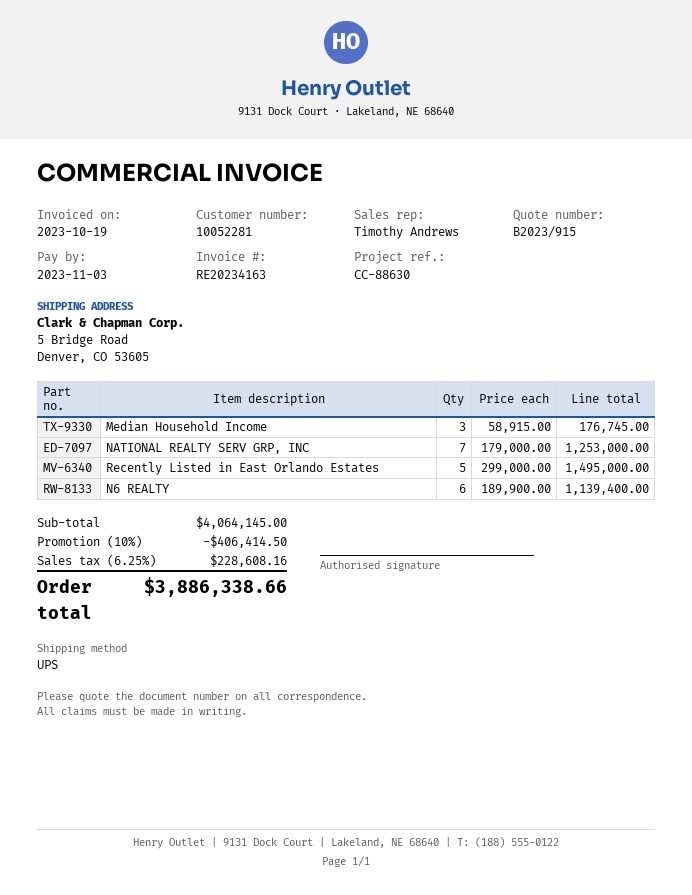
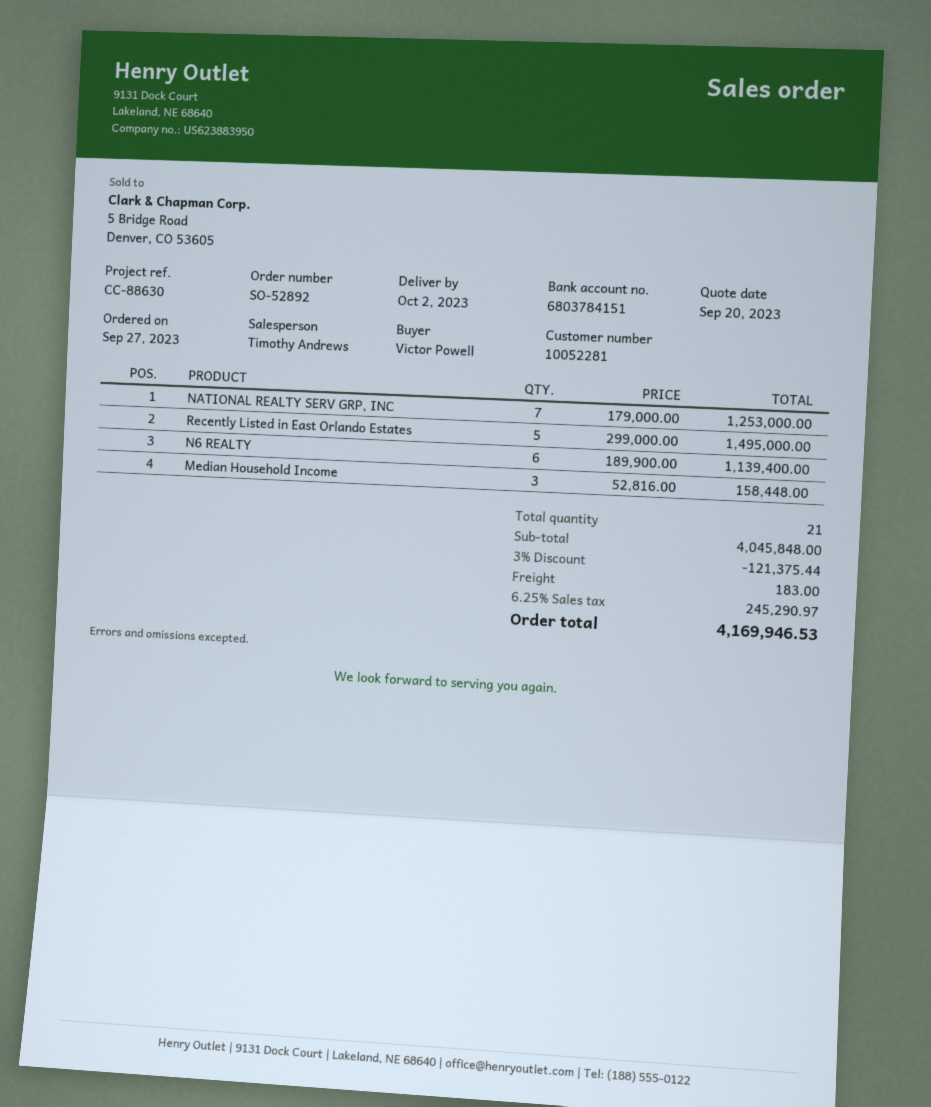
Median Household Income: 3 x 58915.00 = 176745.00 -> 3 x 52816.00 = 158448.00
subtotal: 4064145.00 -> 4045848.00
discount: 10% = 406414.50 -> 3% = 121375.44
shipping: none -> 183.00
tax: 6.25% = 228608.16 -> 6.25% = 245290.97
total: 3886338.66 -> 4169946.53

